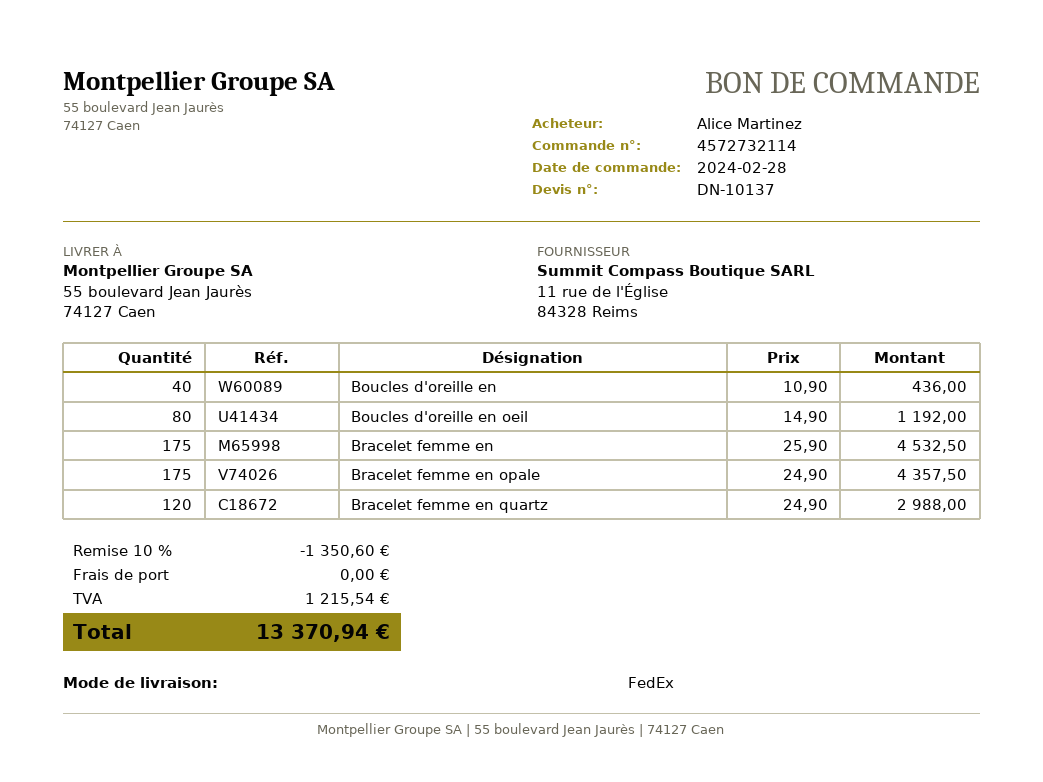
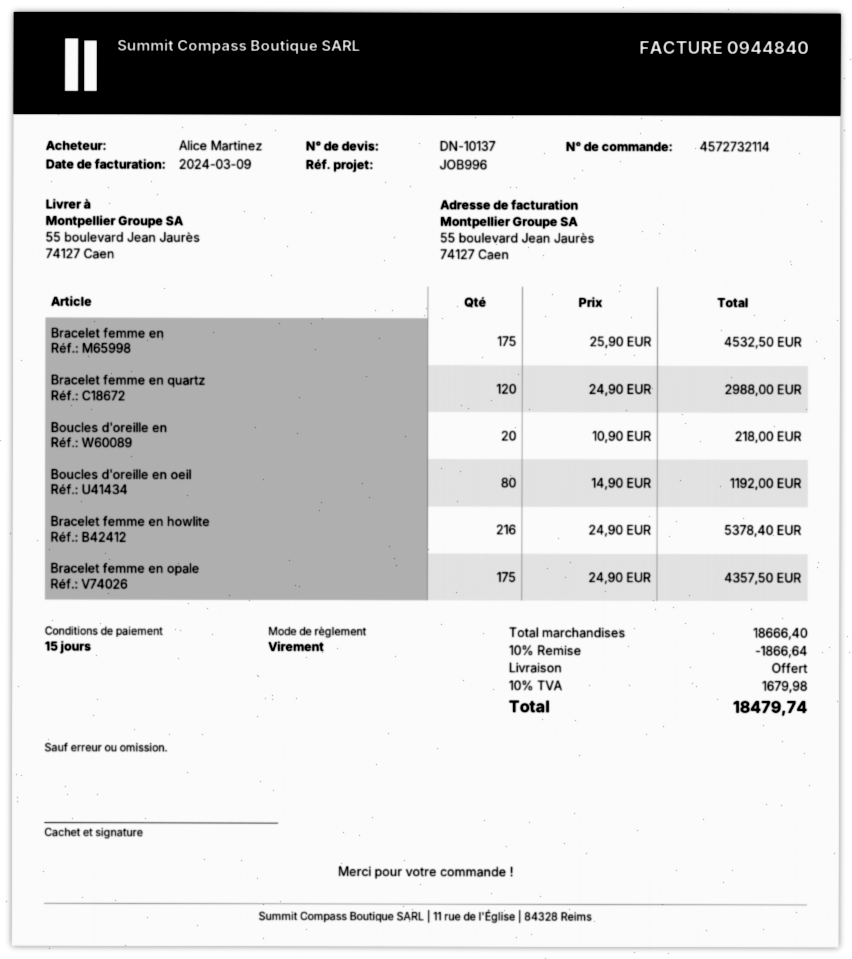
Boucles d'oreille en: 40 x 10.90 = 436.00 -> 20 x 10.90 = 218.00
Bracelet femme en howlite: none -> 216 x 24.90 = 5378.40
discount: 10% = 1350.60 -> 10% = 1866.64
tax: 1215.54 -> 1679.98
total: 13370.94 -> 18479.74

